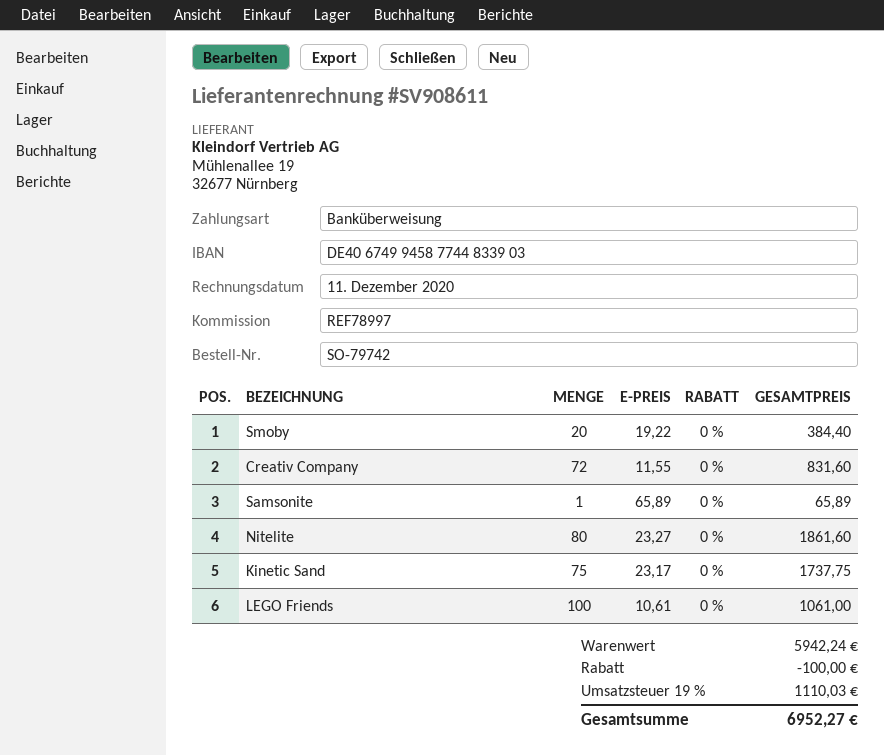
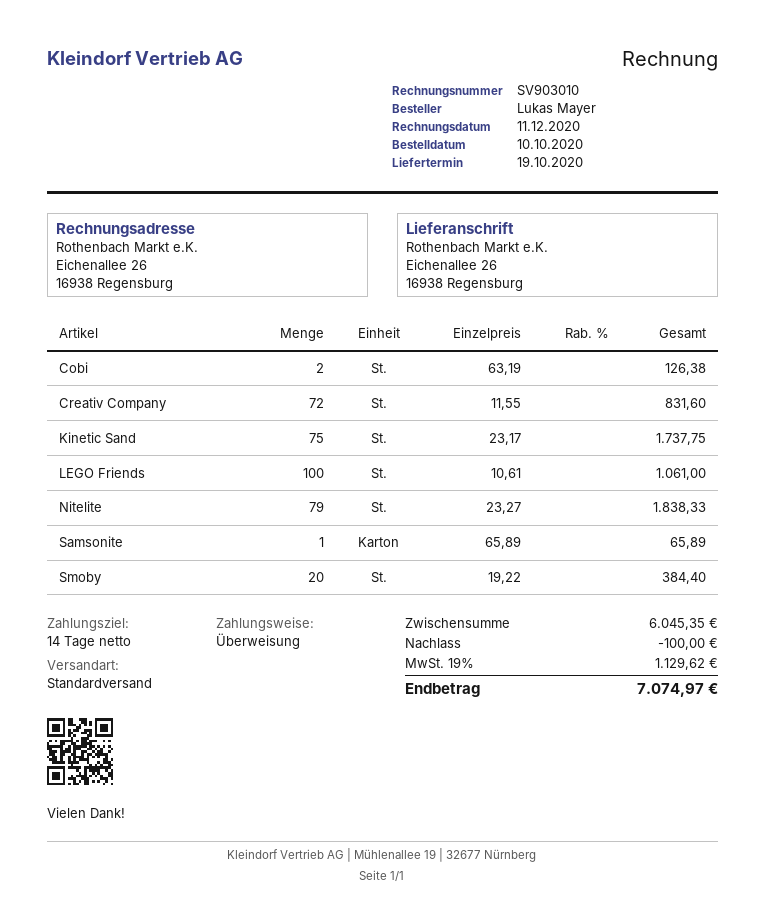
invoice number: SV908611 -> SV903010
Nitelite: 80 x 23.27 = 1861.60 -> 79 x 23.27 = 1838.33
Cobi: none -> 2 x 63.19 = 126.38
subtotal: 5942.24 -> 6045.35
tax: 19% = 1110.03 -> 19% = 1129.62
total: 6952.27 -> 7074.97

